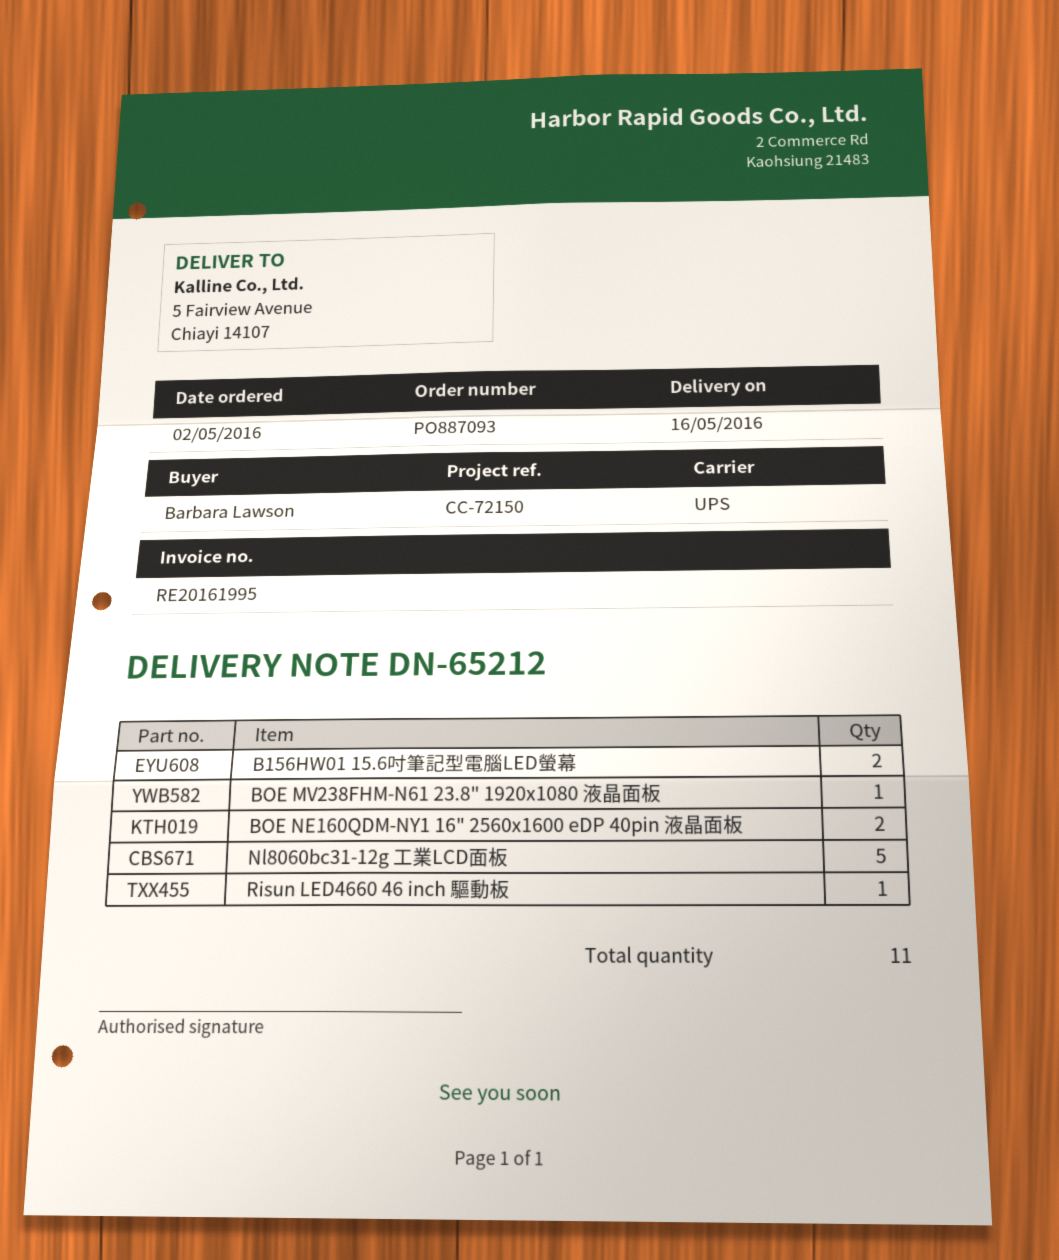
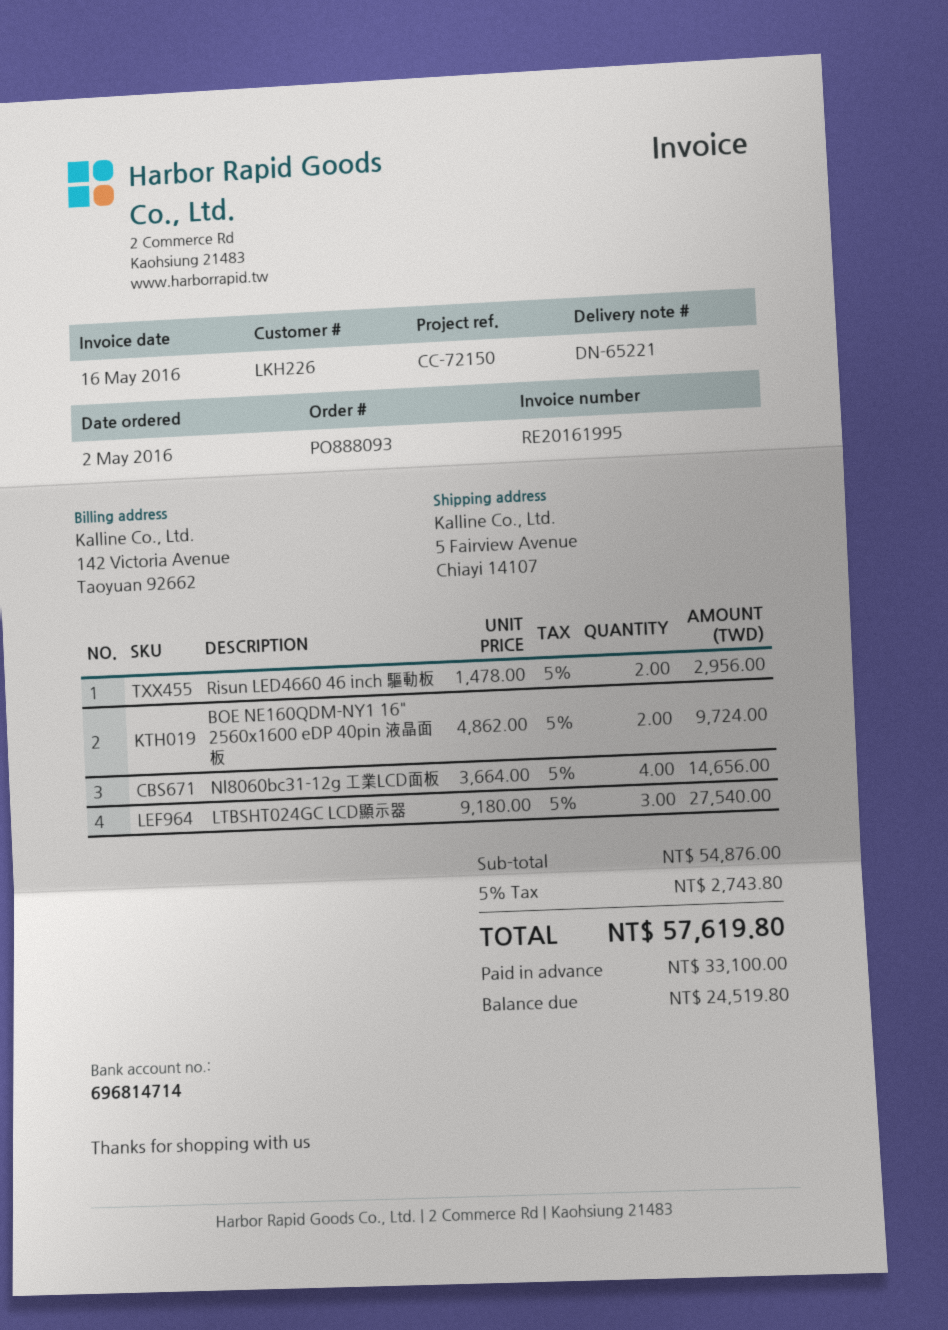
order number: PO887093 -> PO888093
delivery note number: DN-65212 -> DN-65221
B156HW01 15.6吋筆記型電腦LED螢幕: 2 -> none
BOE MV238FHM-N61 23.8" 1920x1080 液晶面板: 1 -> none
Nl8060bc31-12g 工業LCD面板: 5 -> 4
Risun LED4660 46 inch 驅動板: 1 -> 2
LTBSHT024GC LCD顯示器: none -> 3

